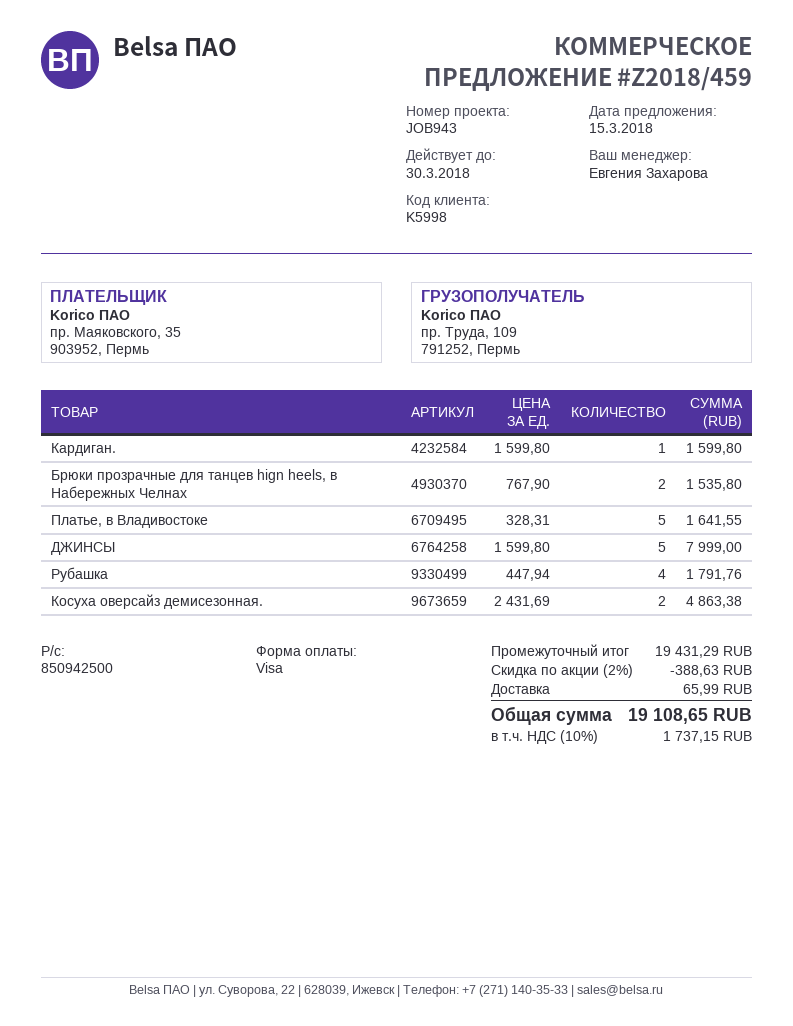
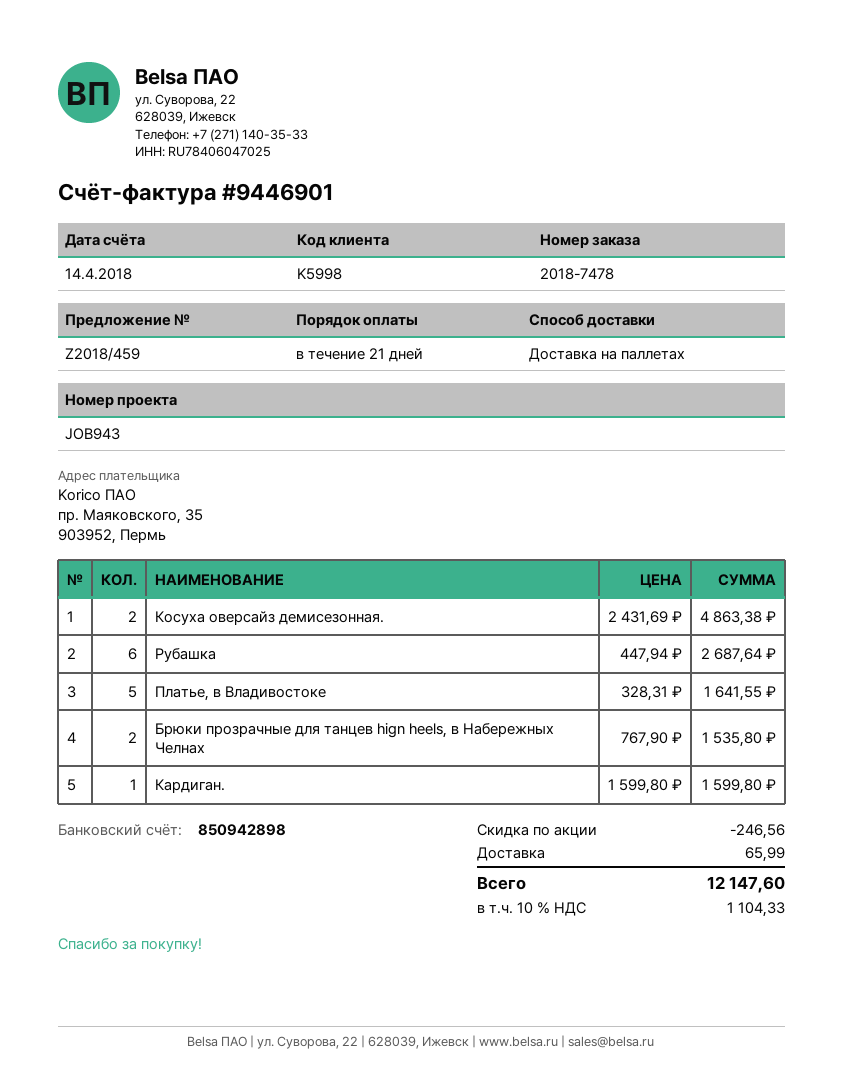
bank account: 850942500 -> 850942898
ДЖИНСЫ: 5 x 1599.80 = 7999.00 -> none
Рубашка: 4 x 447.94 = 1791.76 -> 6 x 447.94 = 2687.64
discount: 388.63 -> 246.56
tax: 10% = 1737.15 -> 10% = 1104.33
total: 19108.65 -> 12147.60

